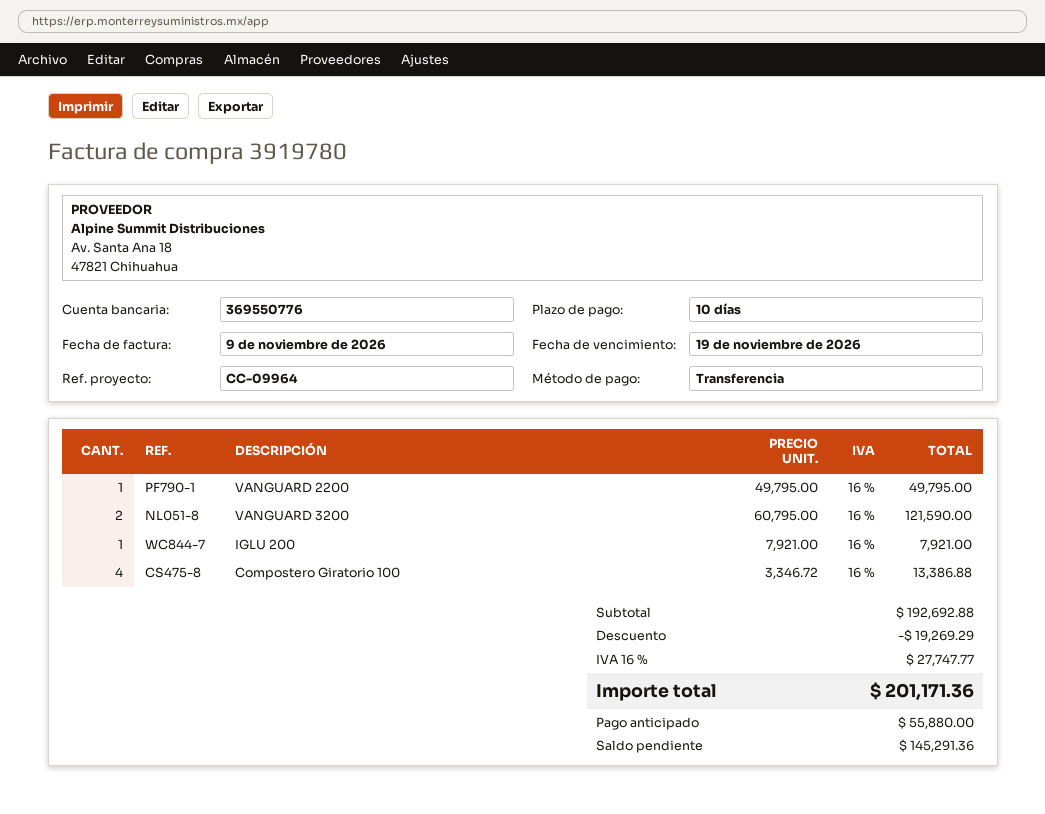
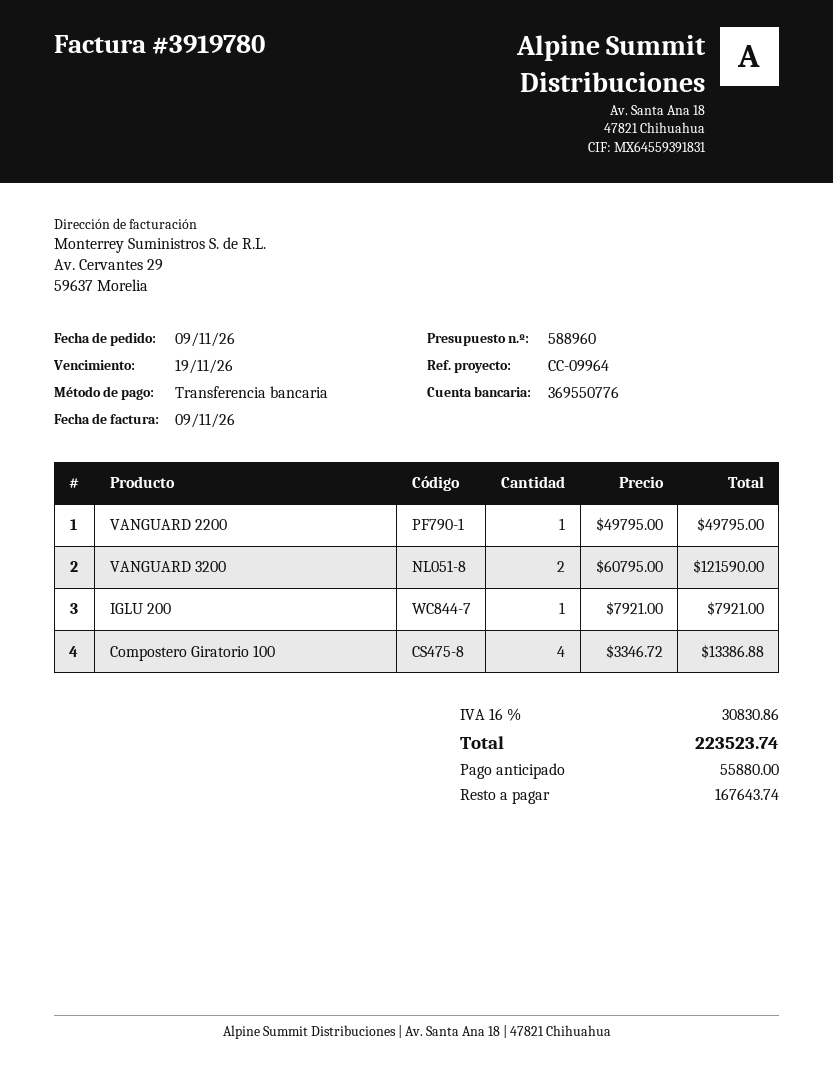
discount: 19269.29 -> none
tax: 16% = 27747.77 -> 16% = 30830.86
total: 201171.36 -> 223523.74
balance: 145291.36 -> 167643.74

